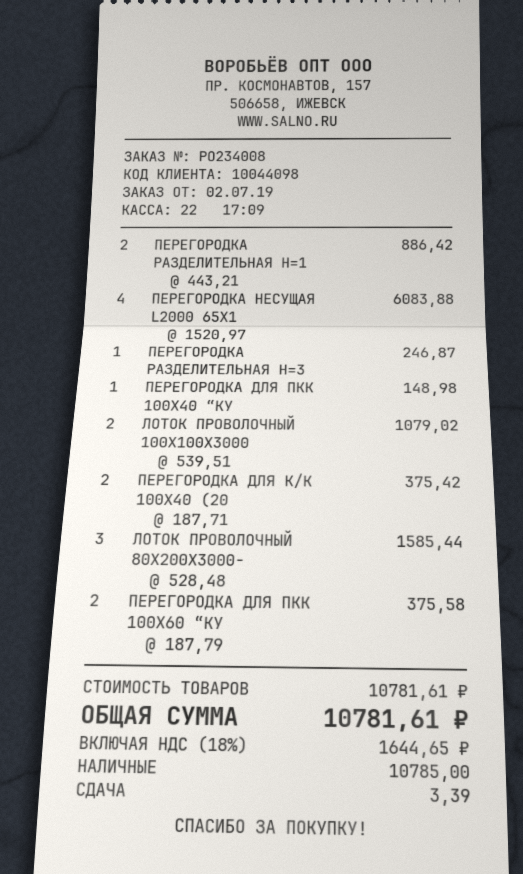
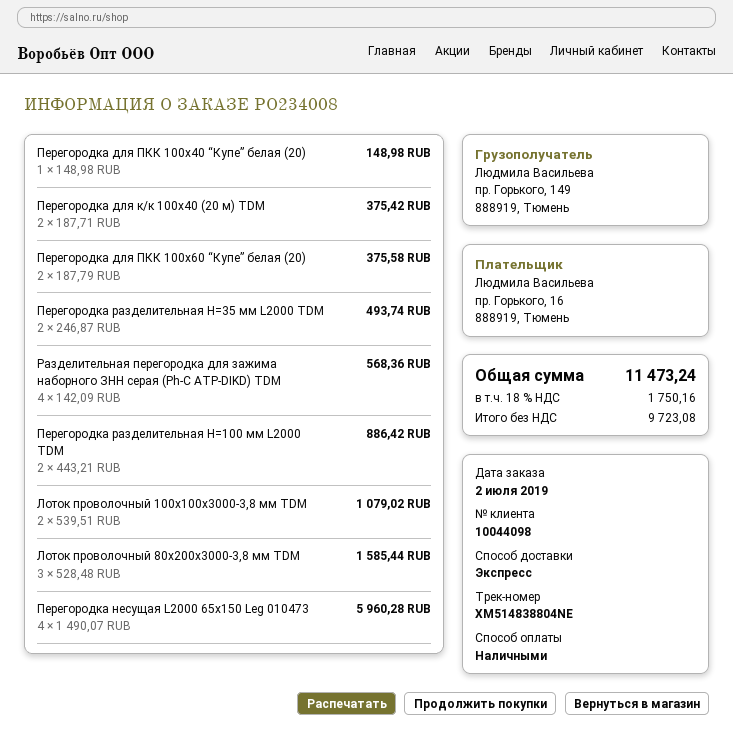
ПЕРЕГОРОДКА НЕСУЩАЯ L2000 65Х1: 4 x 1520.97 = 6083.88 -> 4 x 1490.07 = 5960.28
ПЕРЕГОРОДКА РАЗДЕЛИТЕЛЬНАЯ H=3: 1 x 246.87 = 246.87 -> 2 x 246.87 = 493.74
Разделительная перегородка для зажима наборного ЗНН серая (Ph-C ATP-DIKD) TDM: none -> 4 x 142.09 = 568.36
tax: 18% = 1644.65 -> 18% = 1750.16
total: 10781.61 -> 11473.24

